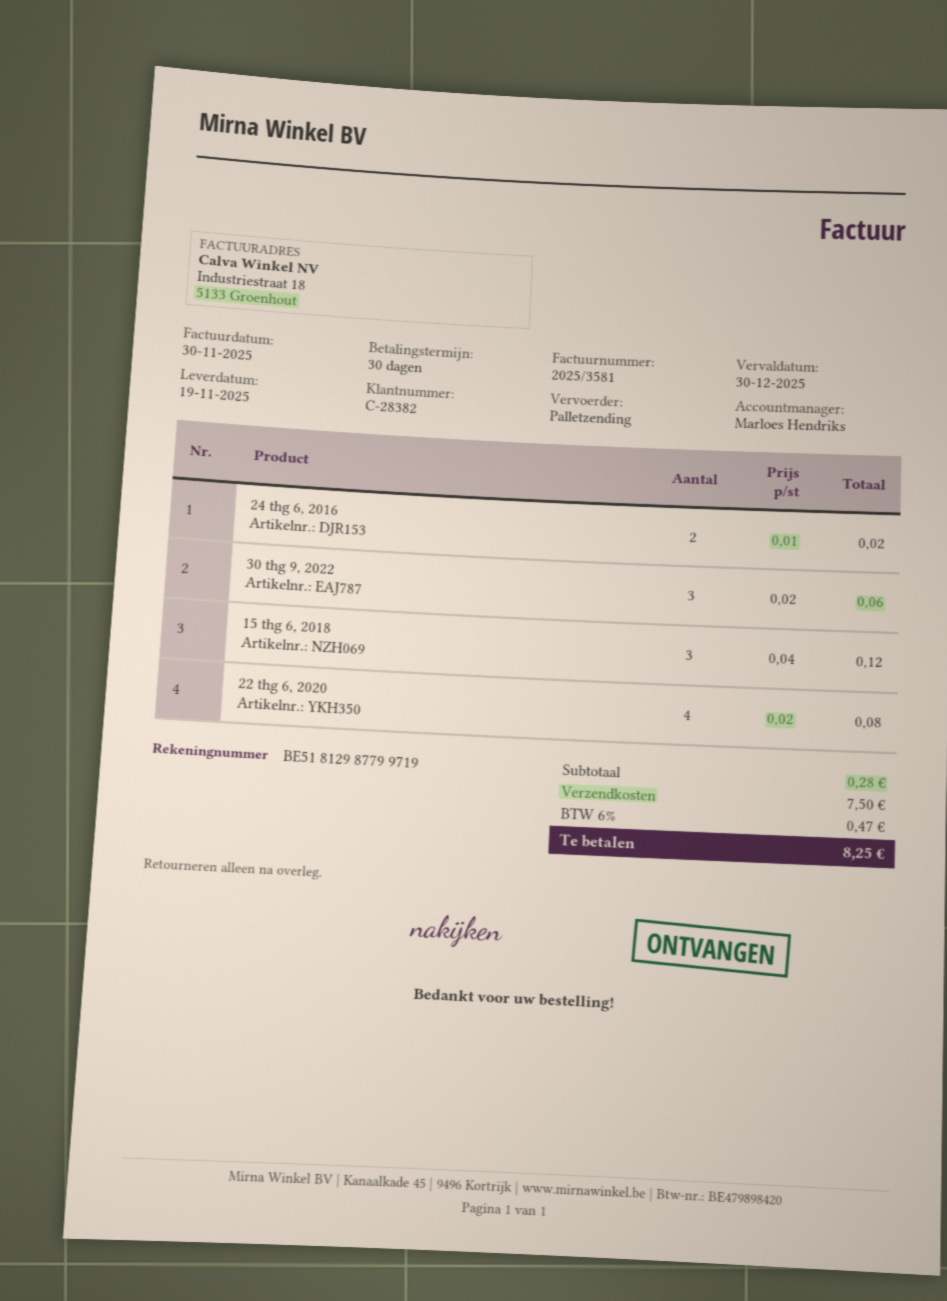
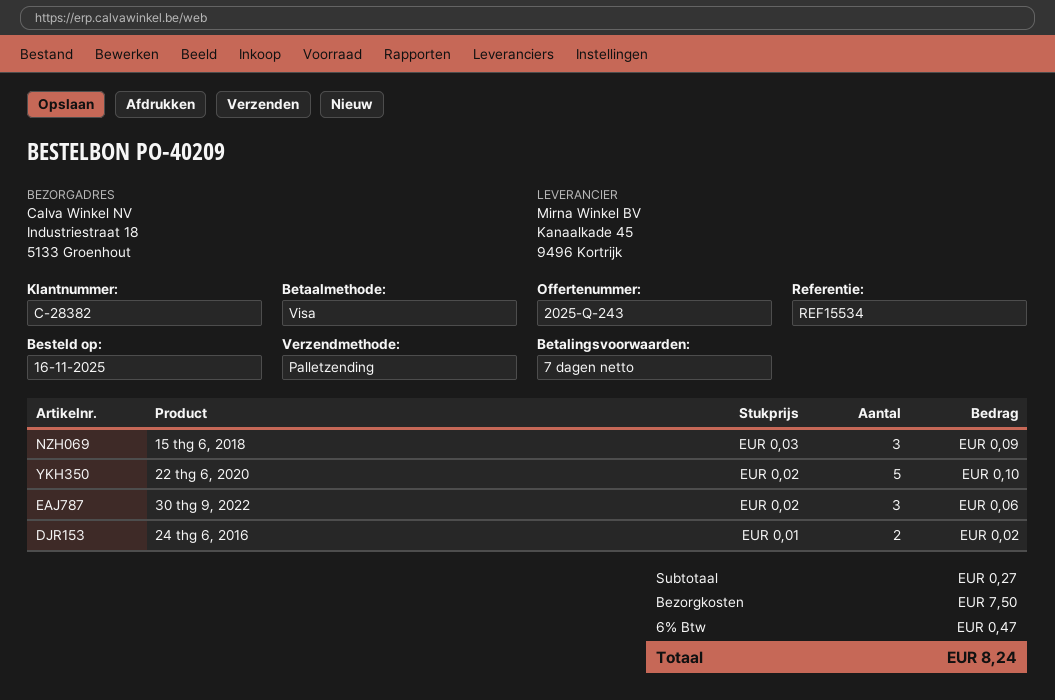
payment terms: 30 days -> 7 days
15 thg 6, 2018: 3 x 0.04 = 0.12 -> 3 x 0.03 = 0.09
22 thg 6, 2020: 4 x 0.02 = 0.08 -> 5 x 0.02 = 0.10
subtotal: 0.28 -> 0.27
total: 8.25 -> 8.24

